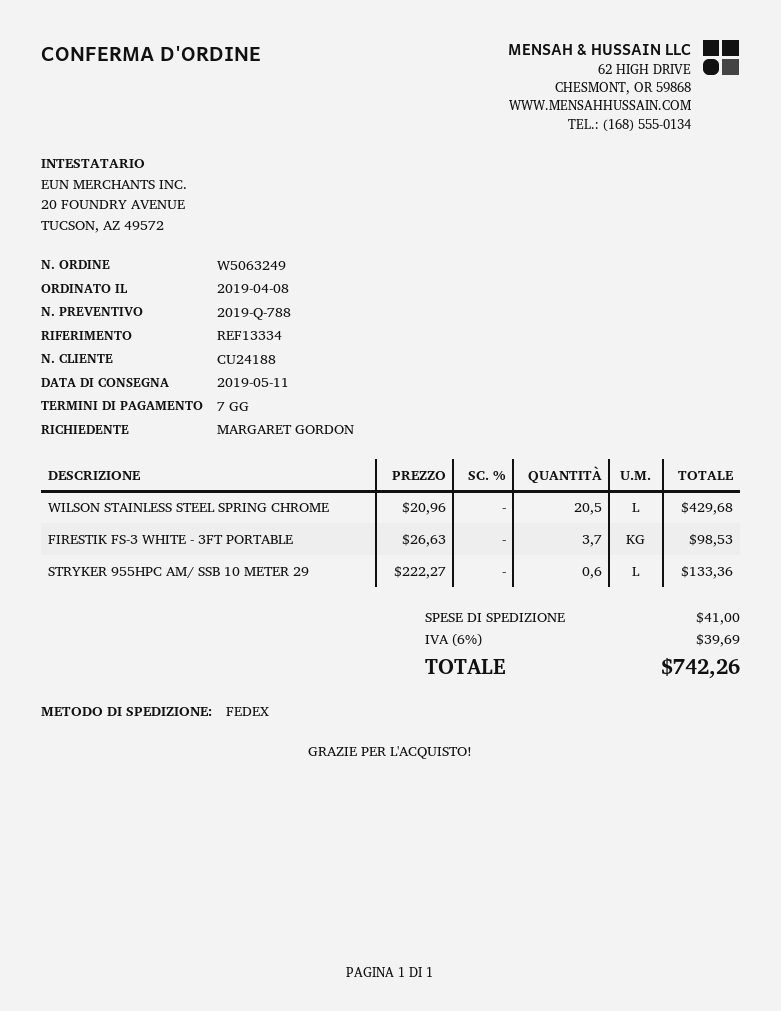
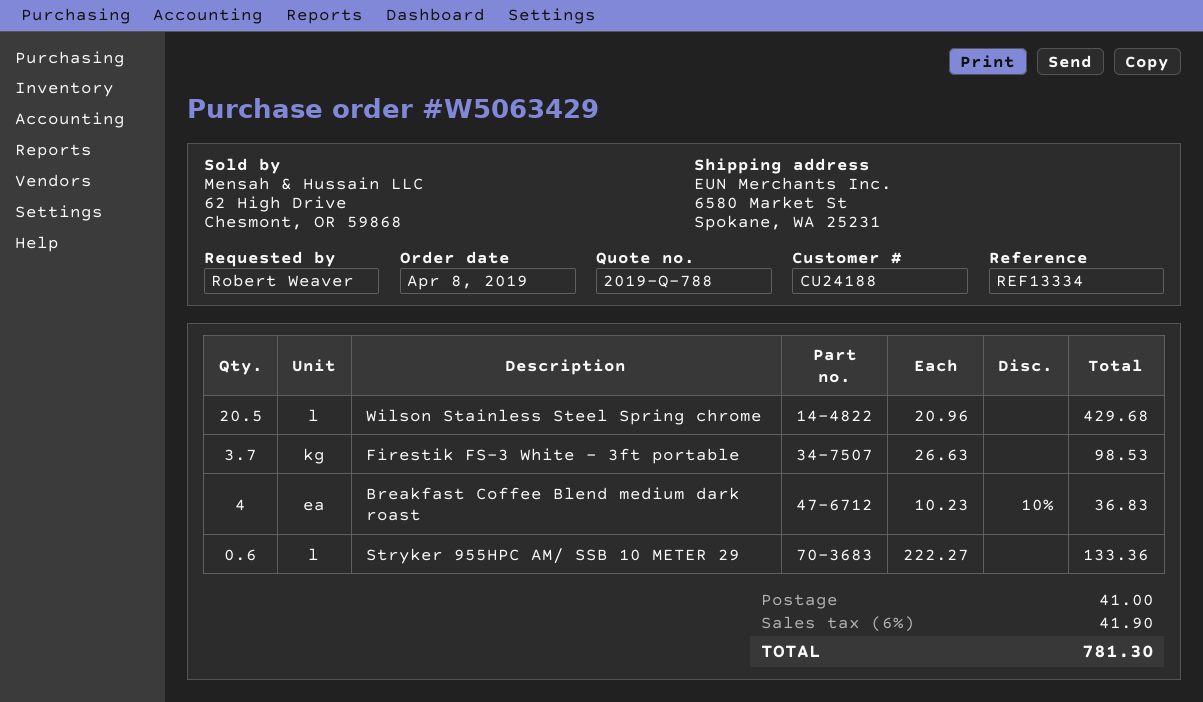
order number: W5063249 -> W5063429
ordered by: MARGARET GORDON -> Robert Weaver
Breakfast Coffee Blend medium dark roast: none -> 4 x 10.23 - 10% = 36.83
tax: 6% = 39.69 -> 6% = 41.90
total: 742.26 -> 781.30

